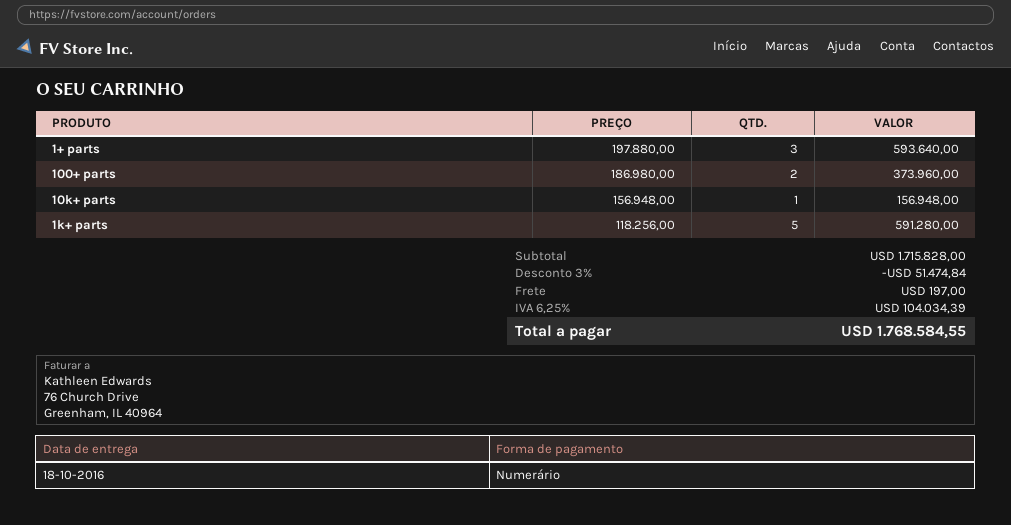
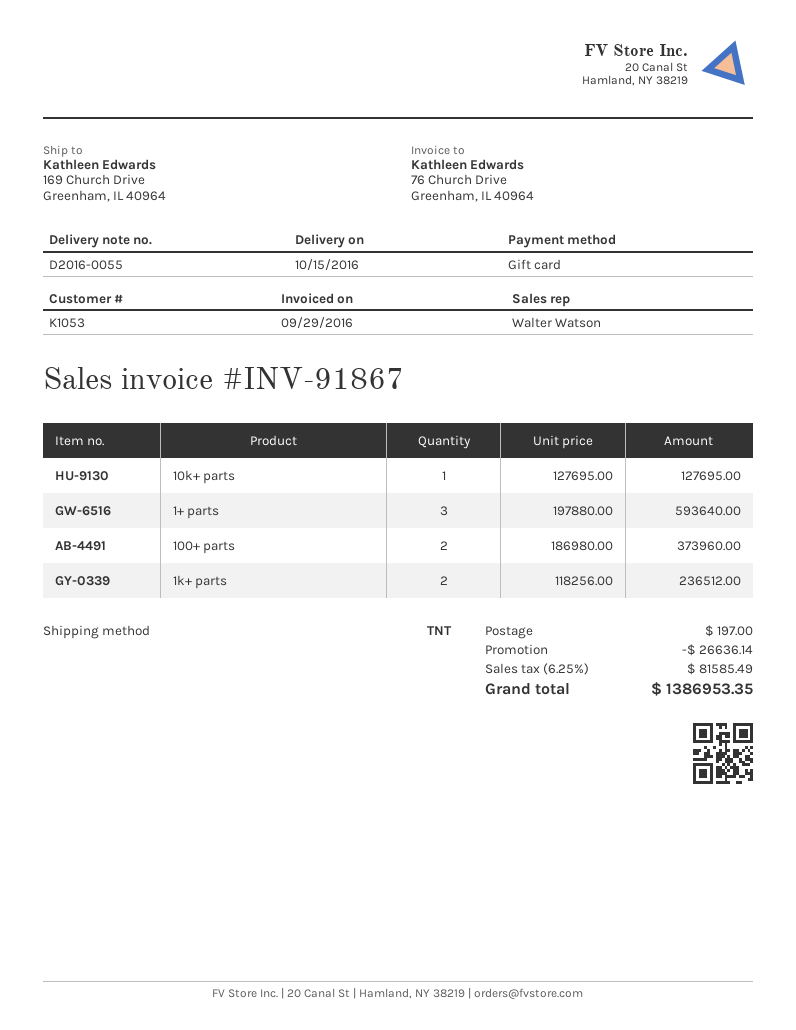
delivery date: 2016-10-18 -> 2016-10-15
payment method: cash -> gift card
10k+ parts: 1 x 156948.00 = 156948.00 -> 1 x 127695.00 = 127695.00
1k+ parts: 5 x 118256.00 = 591280.00 -> 2 x 118256.00 = 236512.00
discount: 51474.84 -> 26636.14
tax: 6.25% = 104034.39 -> 6.25% = 81585.49
total: 1768584.55 -> 1386953.35

